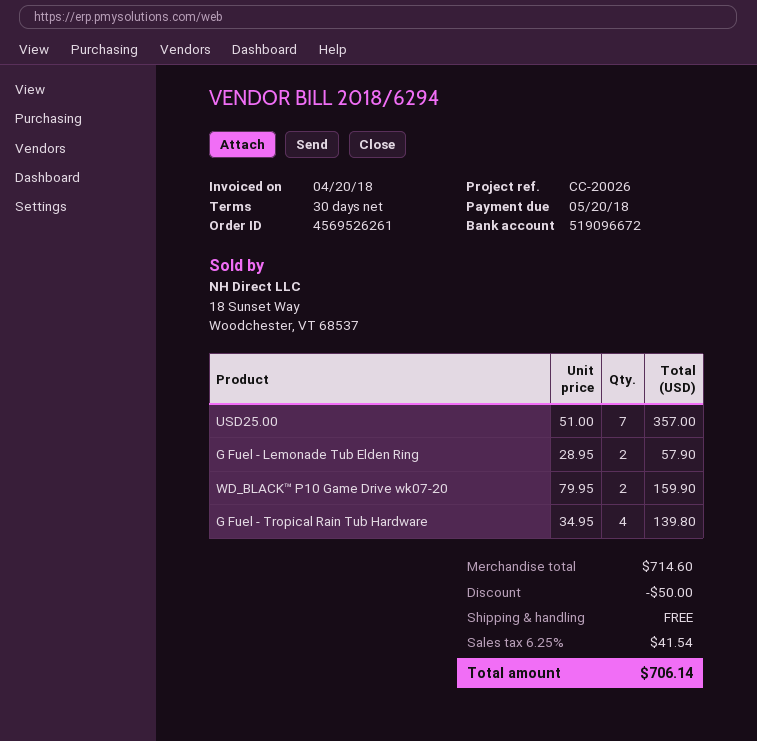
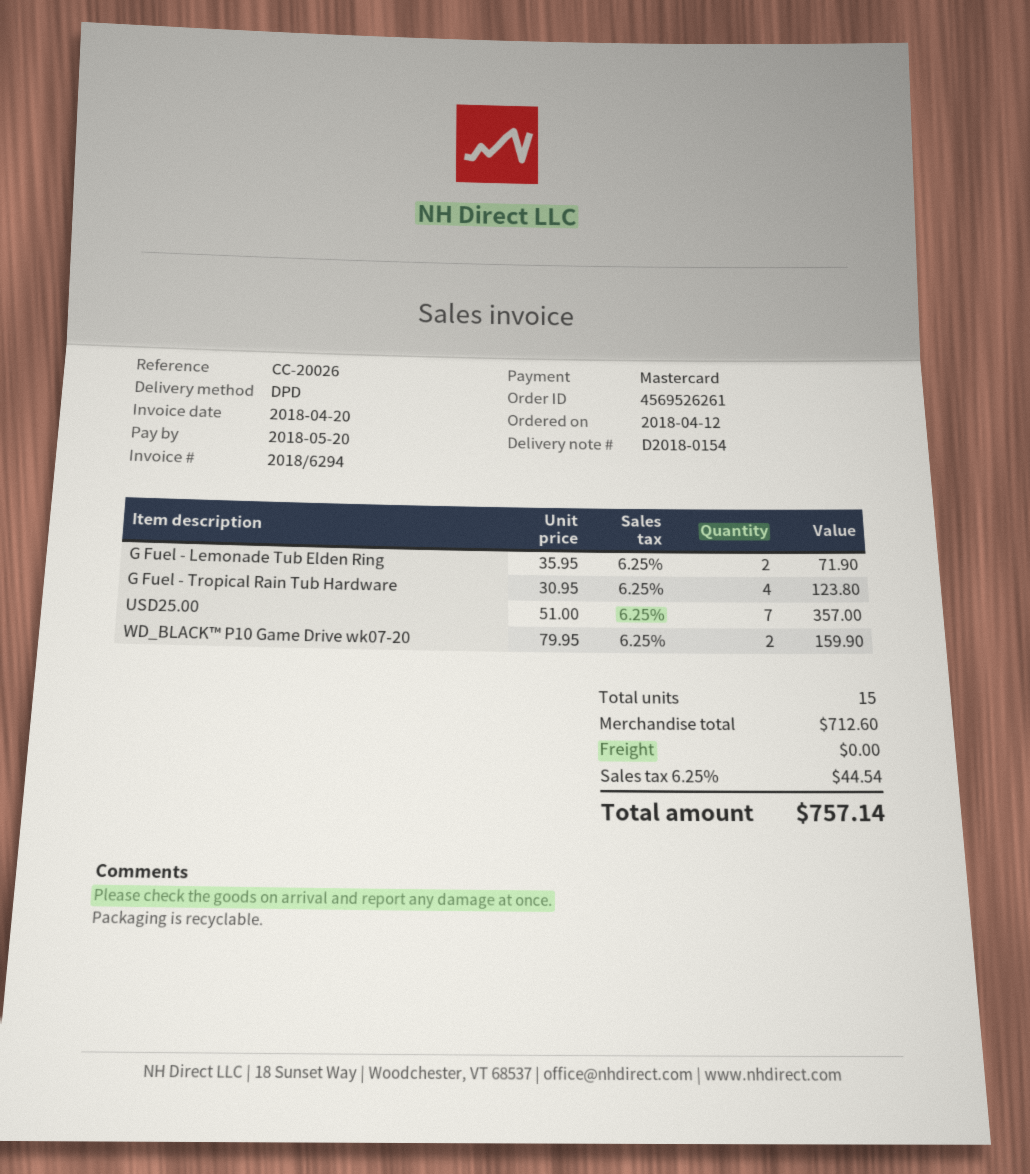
G Fuel - Lemonade Tub Elden Ring: 2 x 28.95 = 57.90 -> 2 x 35.95 = 71.90
G Fuel - Tropical Rain Tub Hardware: 4 x 34.95 = 139.80 -> 4 x 30.95 = 123.80
subtotal: 714.60 -> 712.60
discount: 50.00 -> none
tax: 6.25% = 41.54 -> 6.25% = 44.54
total: 706.14 -> 757.14

